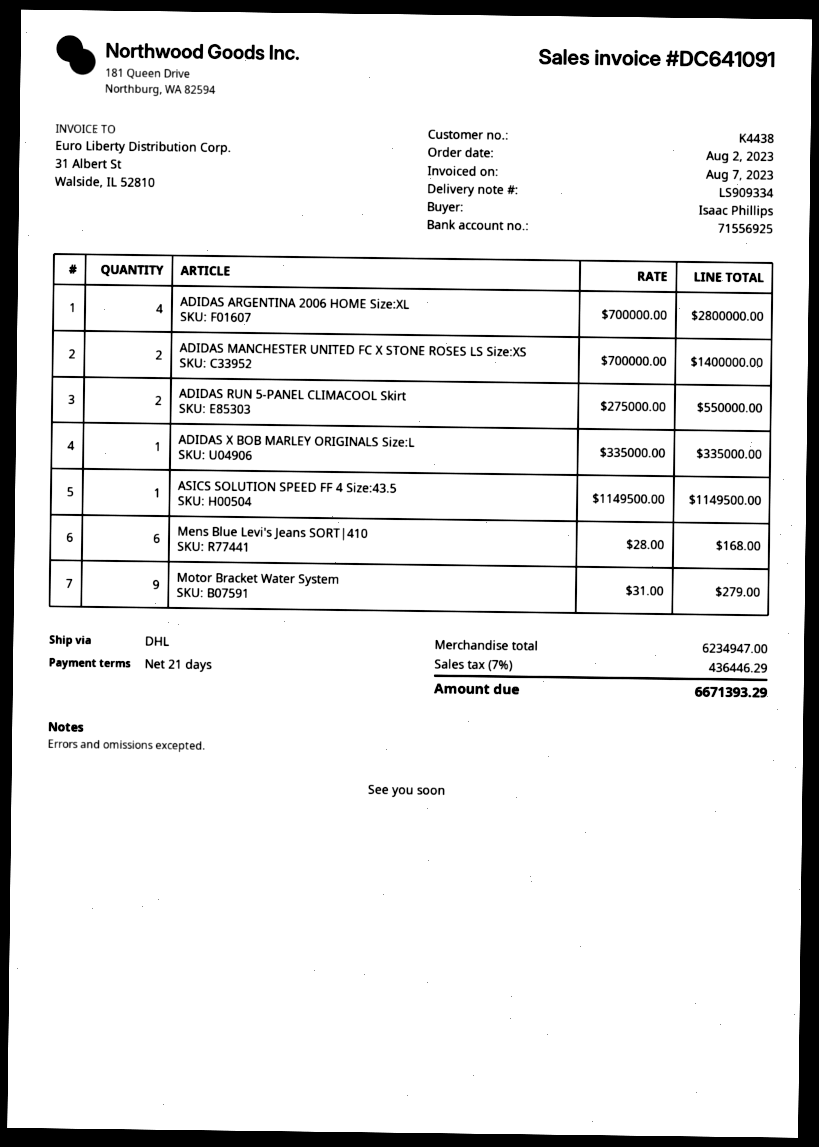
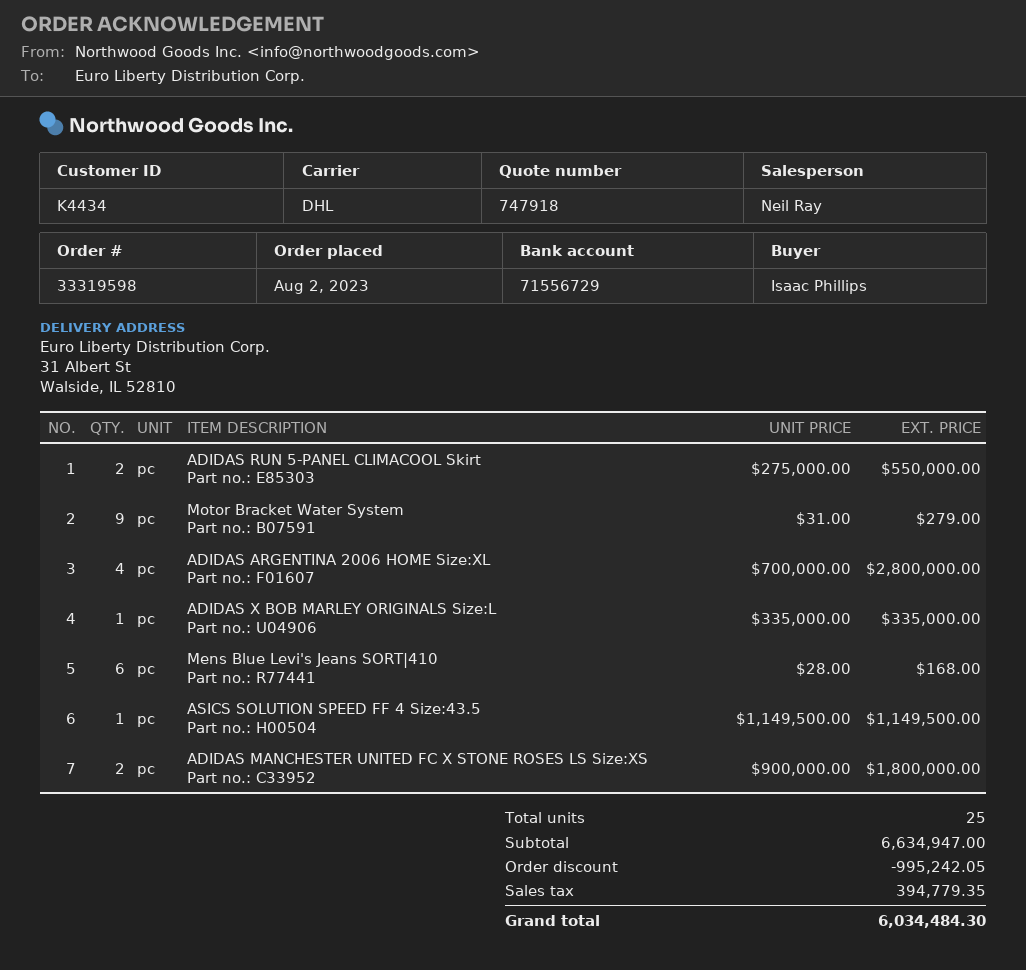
customer number: K4438 -> K4434
bank account: 71556925 -> 71556729
ADIDAS MANCHESTER UNITED FC X STONE ROSES LS Size:XS: 2 x 700000.00 = 1400000.00 -> 2 x 900000.00 = 1800000.00
subtotal: 6234947.00 -> 6634947.00
discount: none -> 995242.05
tax: 436446.29 -> 394779.35
total: 6671393.29 -> 6034484.30

